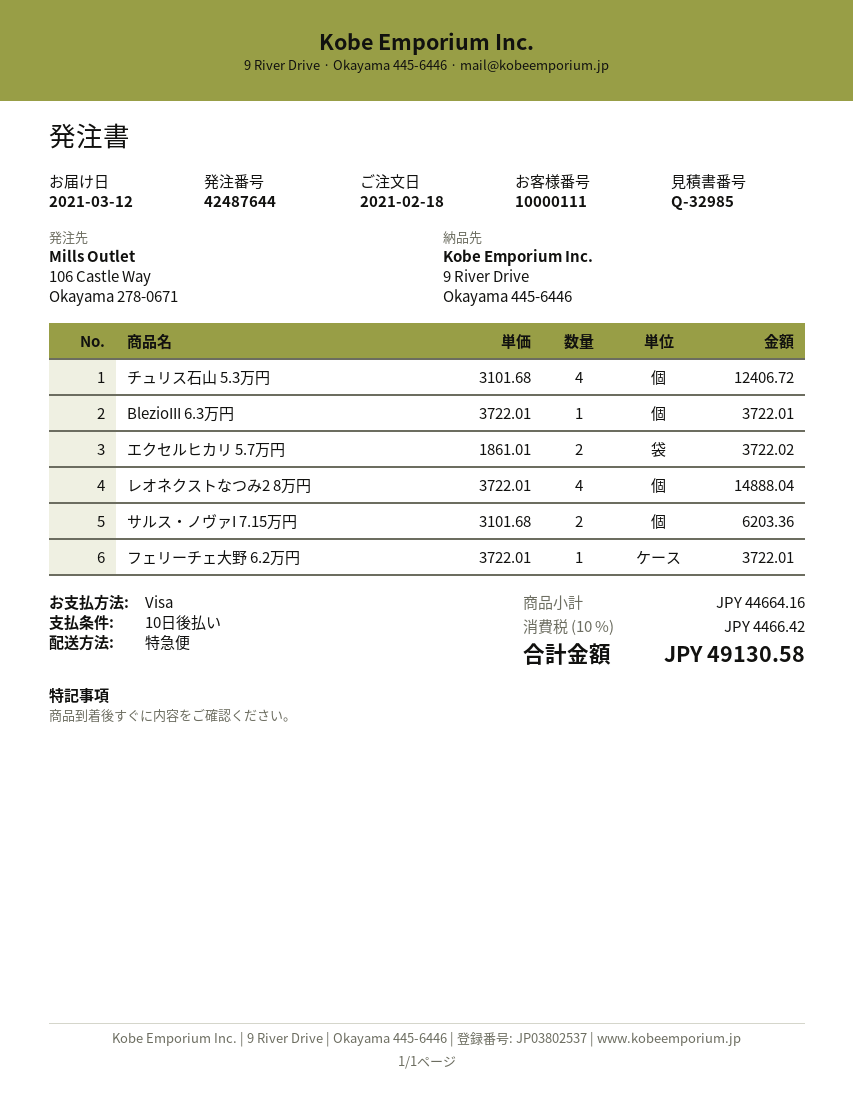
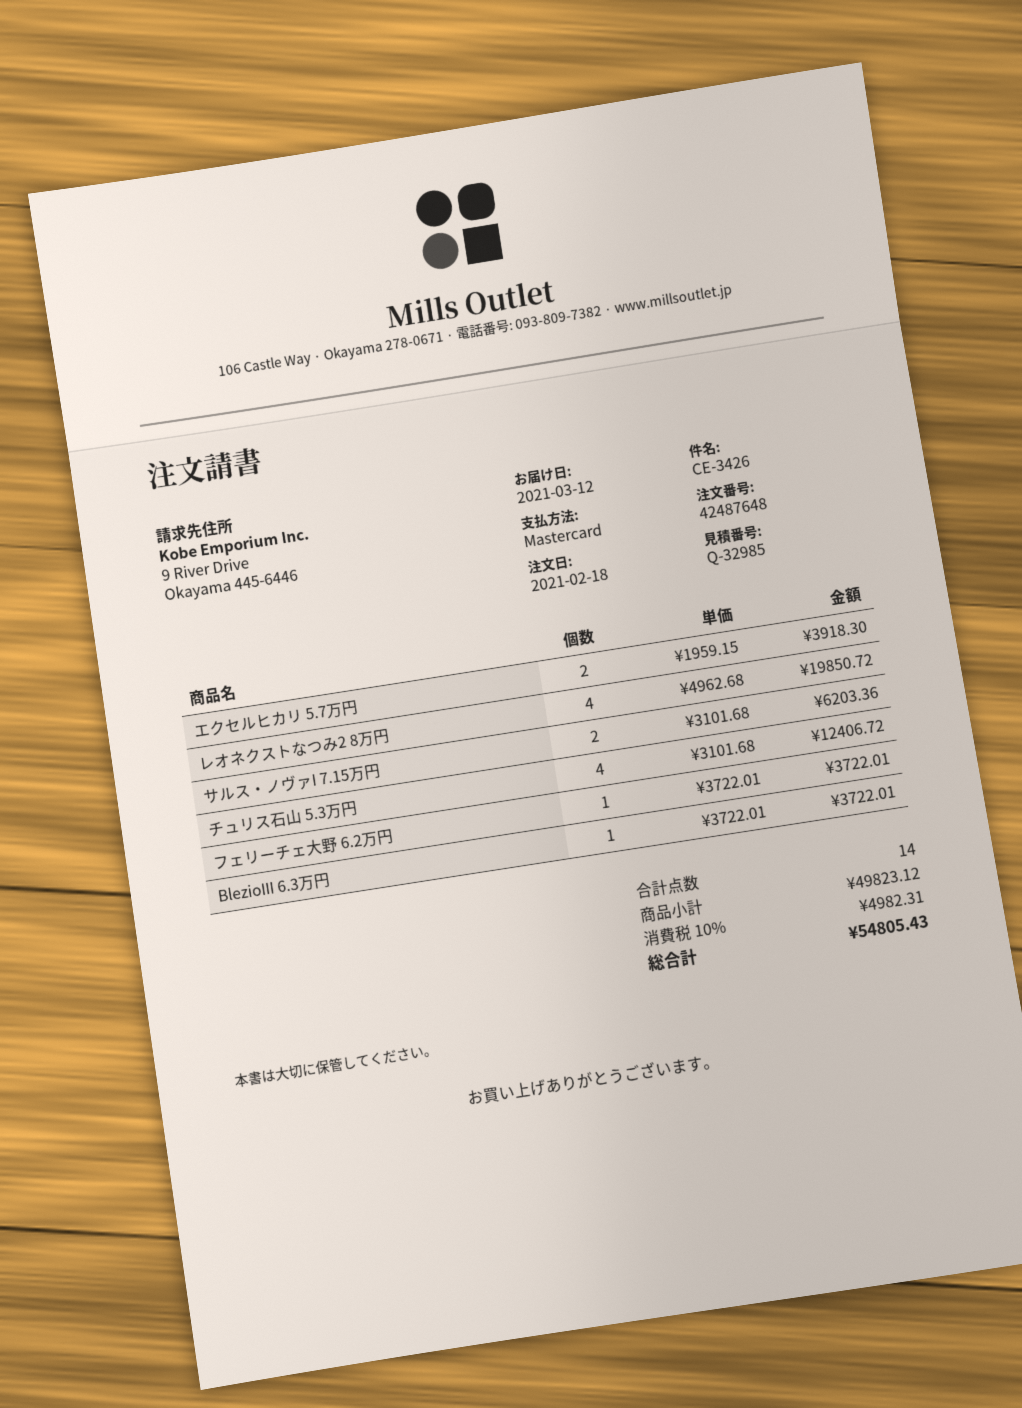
order number: 42487644 -> 42487648
payment method: Visa -> Mastercard
エクセルヒカリ 5.7万円: 2 x 1861.01 = 3722.02 -> 2 x 1959.15 = 3918.30
レオネクストなつみ2 8万円: 4 x 3722.01 = 14888.04 -> 4 x 4962.68 = 19850.72
subtotal: 44664.16 -> 49823.12
tax: 10% = 4466.42 -> 10% = 4982.31
total: 49130.58 -> 54805.43

